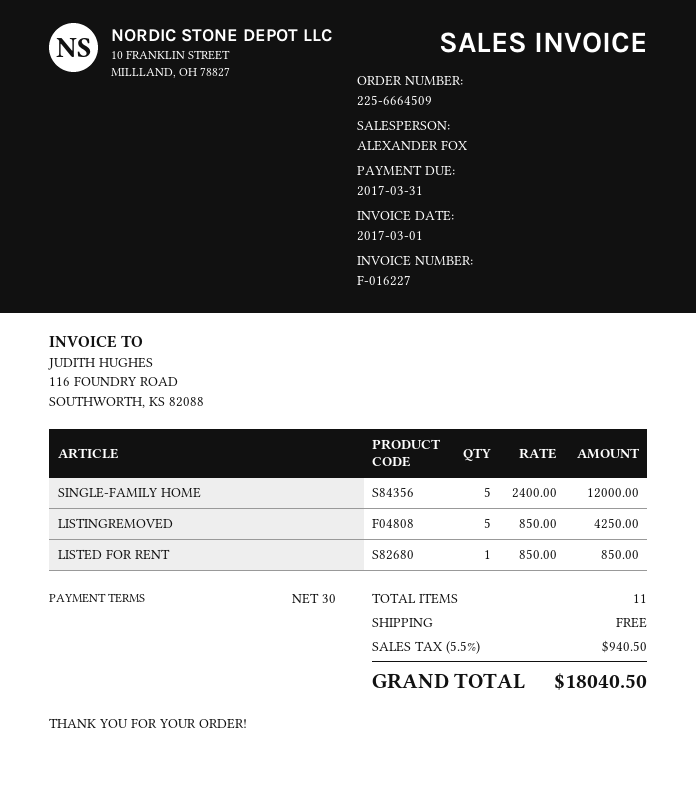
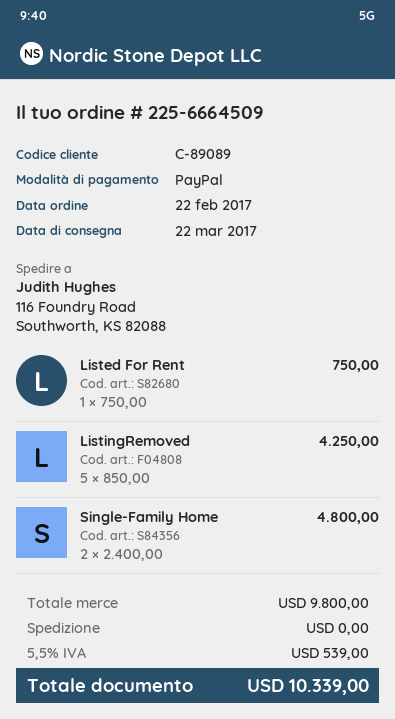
SINGLE-FAMILY HOME: 5 x 2400.00 = 12000.00 -> 2 x 2400.00 = 4800.00
LISTED FOR RENT: 1 x 850.00 = 850.00 -> 1 x 750.00 = 750.00
tax: 5.5% = 940.50 -> 5.5% = 539.00
total: 18040.50 -> 10339.00

